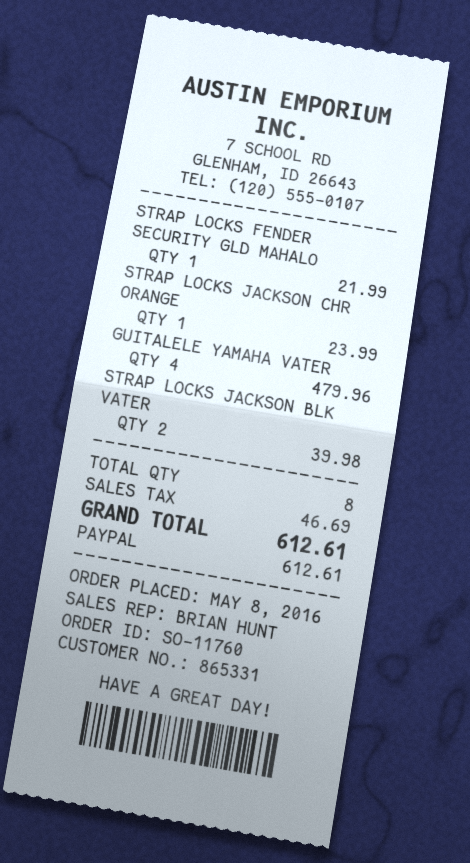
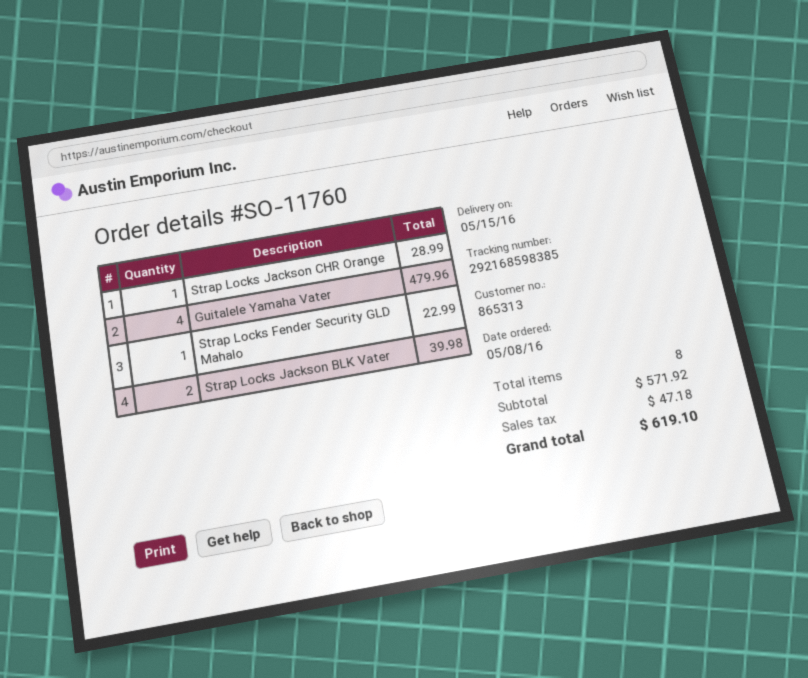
customer number: 865331 -> 865313
STRAP LOCKS FENDER SECURITY GLD MAHALO: 1 for 21.99 -> 1 for 22.99
STRAP LOCKS JACKSON CHR ORANGE: 1 for 23.99 -> 1 for 28.99
tax: 46.69 -> 47.18
total: 612.61 -> 619.10

